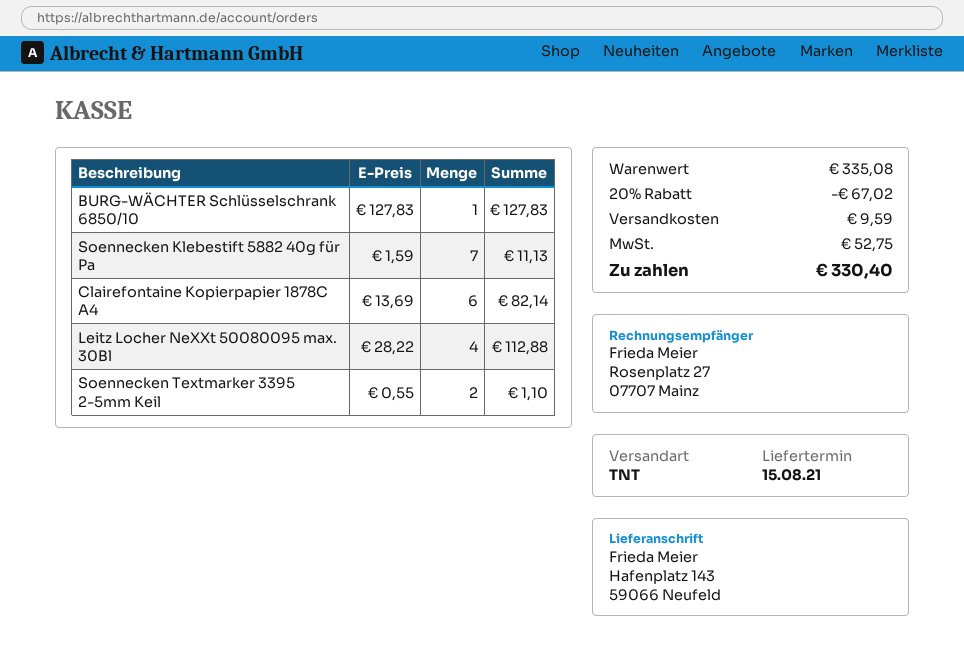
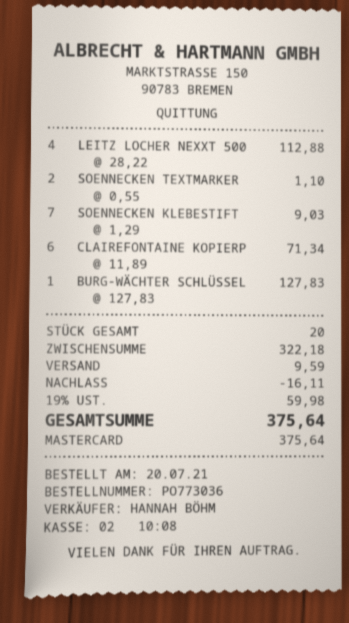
Soennecken Klebestift 5882 40g für Pa: 7 x 1.59 = 11.13 -> 7 x 1.29 = 9.03
Clairefontaine Kopierpapier 1878C A4: 6 x 13.69 = 82.14 -> 6 x 11.89 = 71.34
subtotal: 335.08 -> 322.18
discount: 67.02 -> 16.11
tax: 52.75 -> 59.98
total: 330.40 -> 375.64

